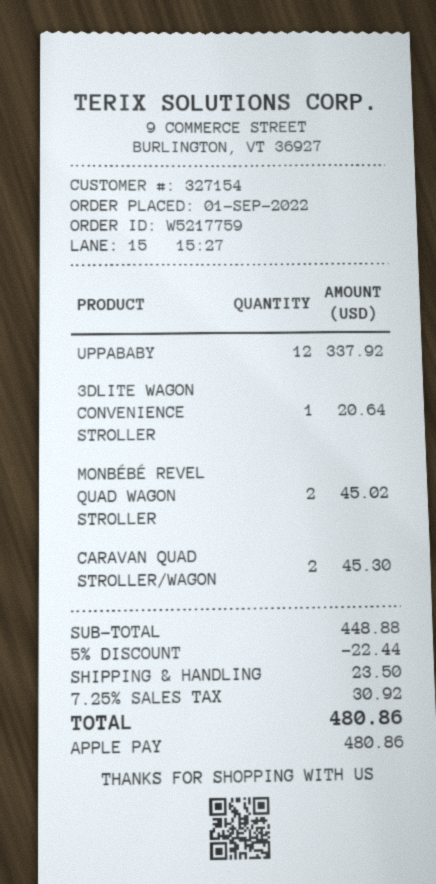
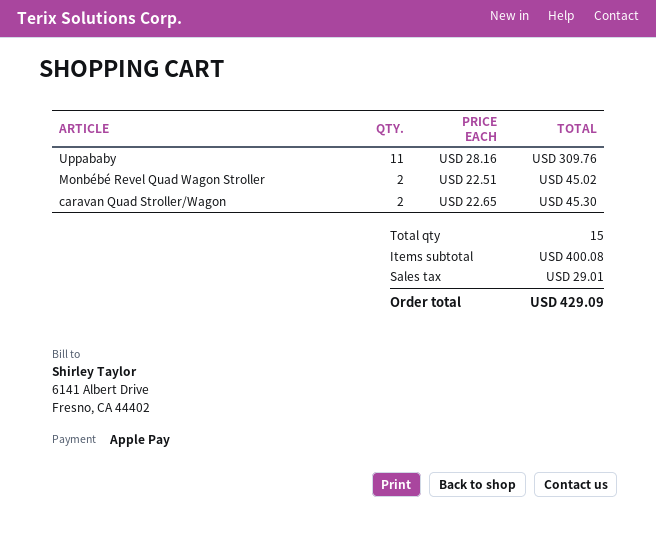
UPPABABY: 12 for 337.92 -> 11 for 309.76
3DLITE WAGON CONVENIENCE STROLLER: 1 for 20.64 -> none
subtotal: 448.88 -> 400.08
discount: 5% = 22.44 -> none
shipping: 23.50 -> none
tax: 30.92 -> 29.01
total: 480.86 -> 429.09

